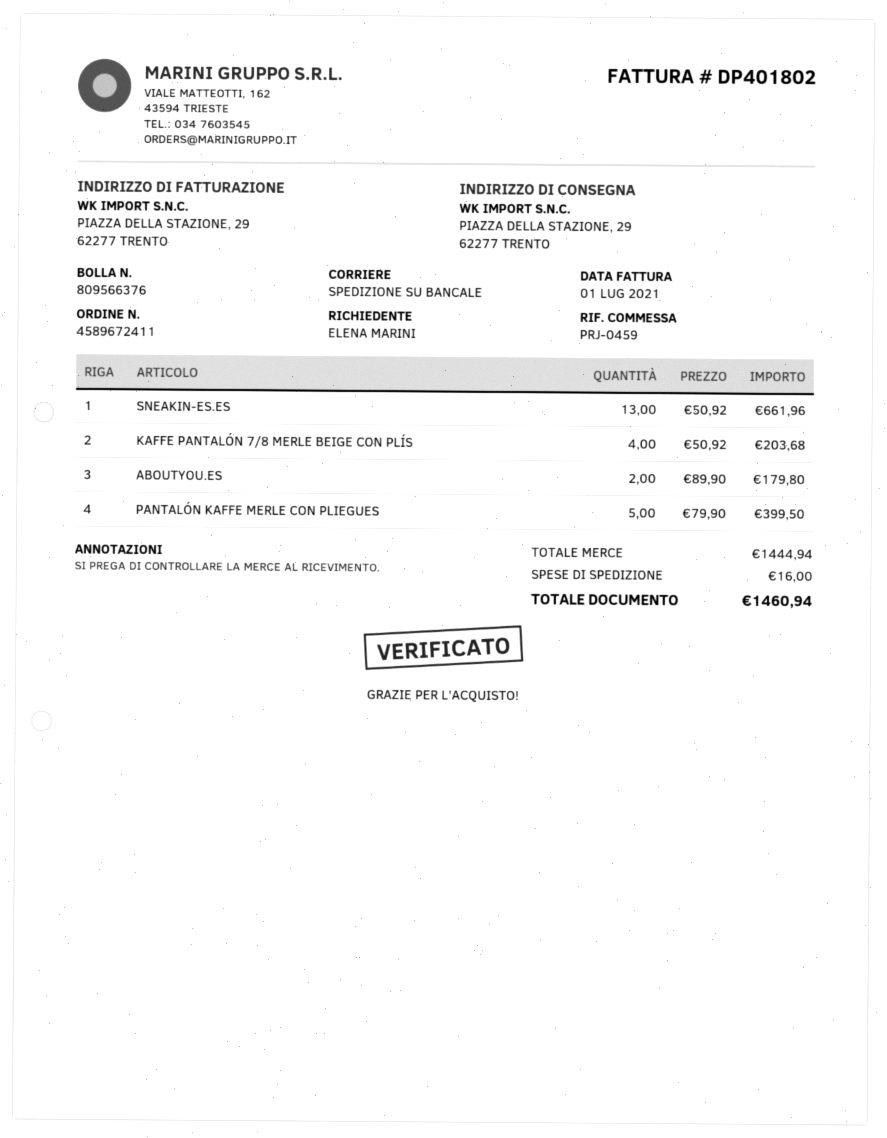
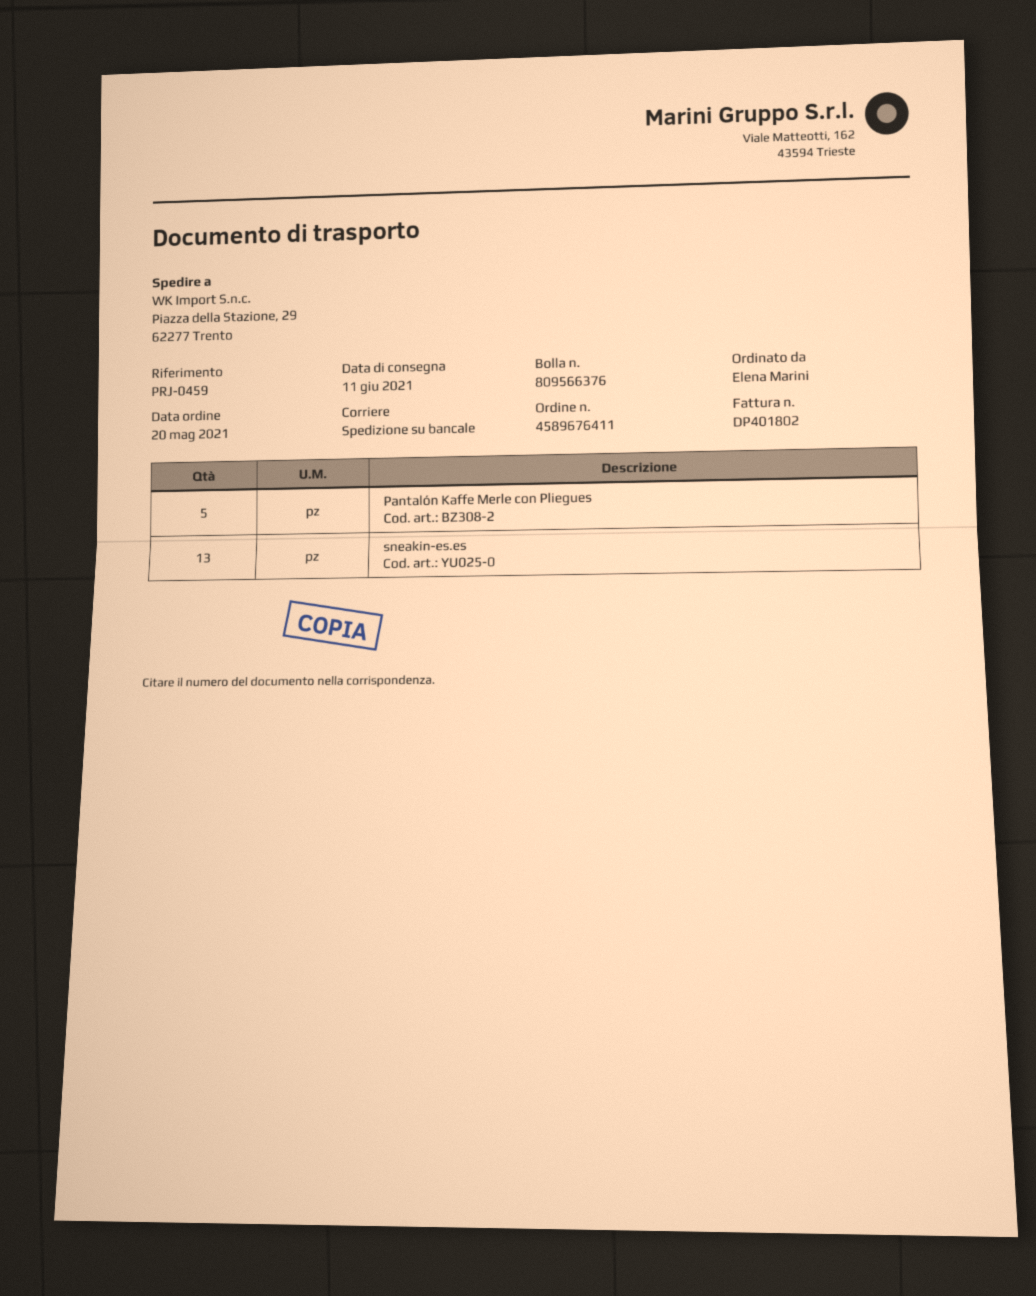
order number: 4589672411 -> 4589676411
KAFFE PANTALÓN 7/8 MERLE BEIGE CON PLÍS: 4 -> none
ABOUTYOU.ES: 2 -> none

